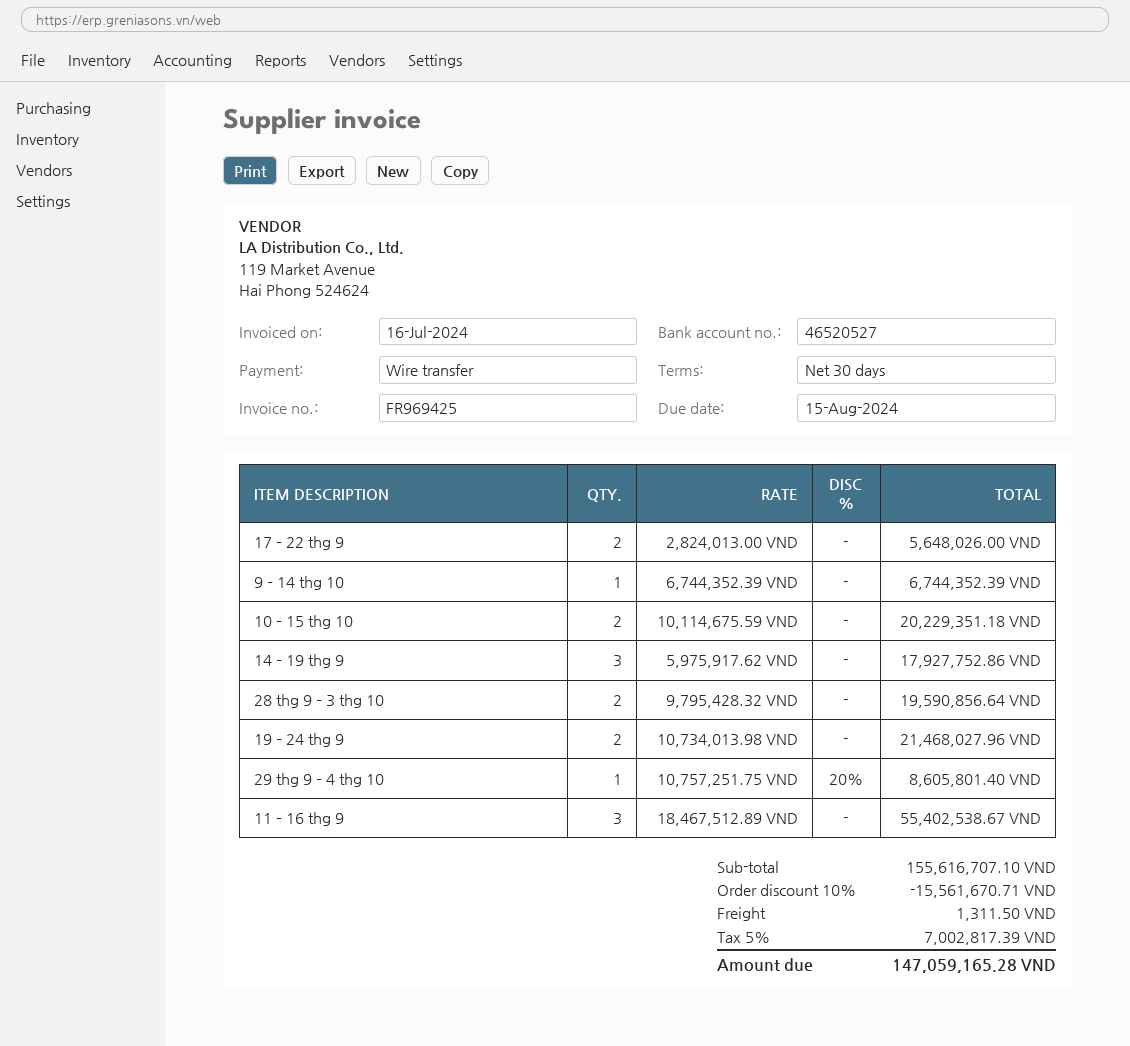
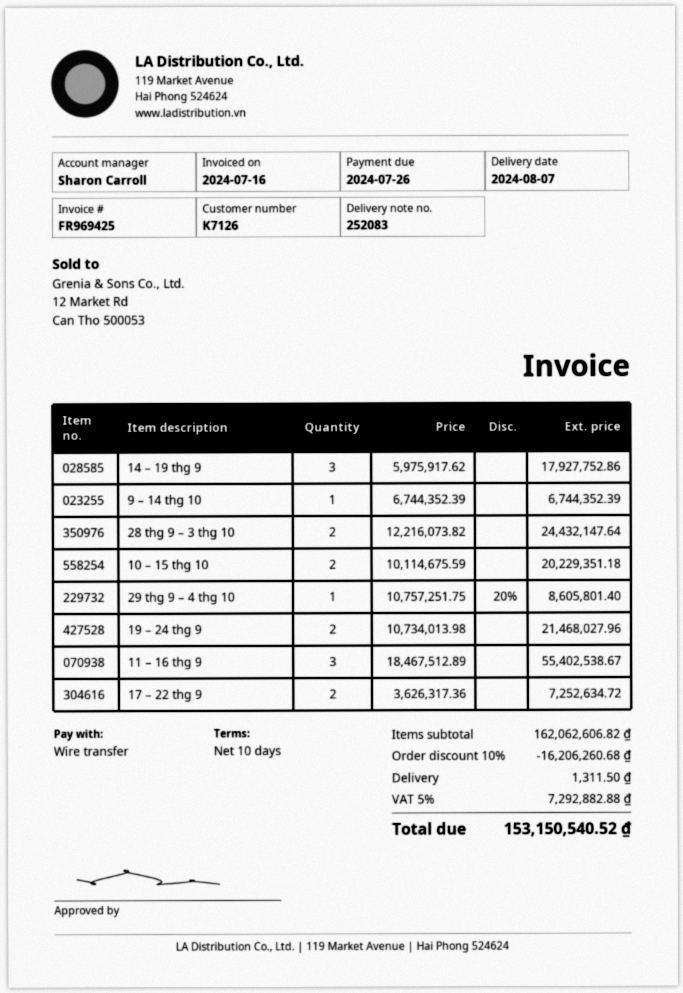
payment terms: 30 days -> 10 days
due date: 2024-08-15 -> 2024-07-26
17 – 22 thg 9: 2 x 2824013.00 = 5648026.00 -> 2 x 3626317.36 = 7252634.72
28 thg 9 – 3 thg 10: 2 x 9795428.32 = 19590856.64 -> 2 x 12216073.82 = 24432147.64
subtotal: 155616707.10 -> 162062606.82
discount: 10% = 15561670.71 -> 10% = 16206260.68
tax: 5% = 7002817.39 -> 5% = 7292882.88
total: 147059165.28 -> 153150540.52

